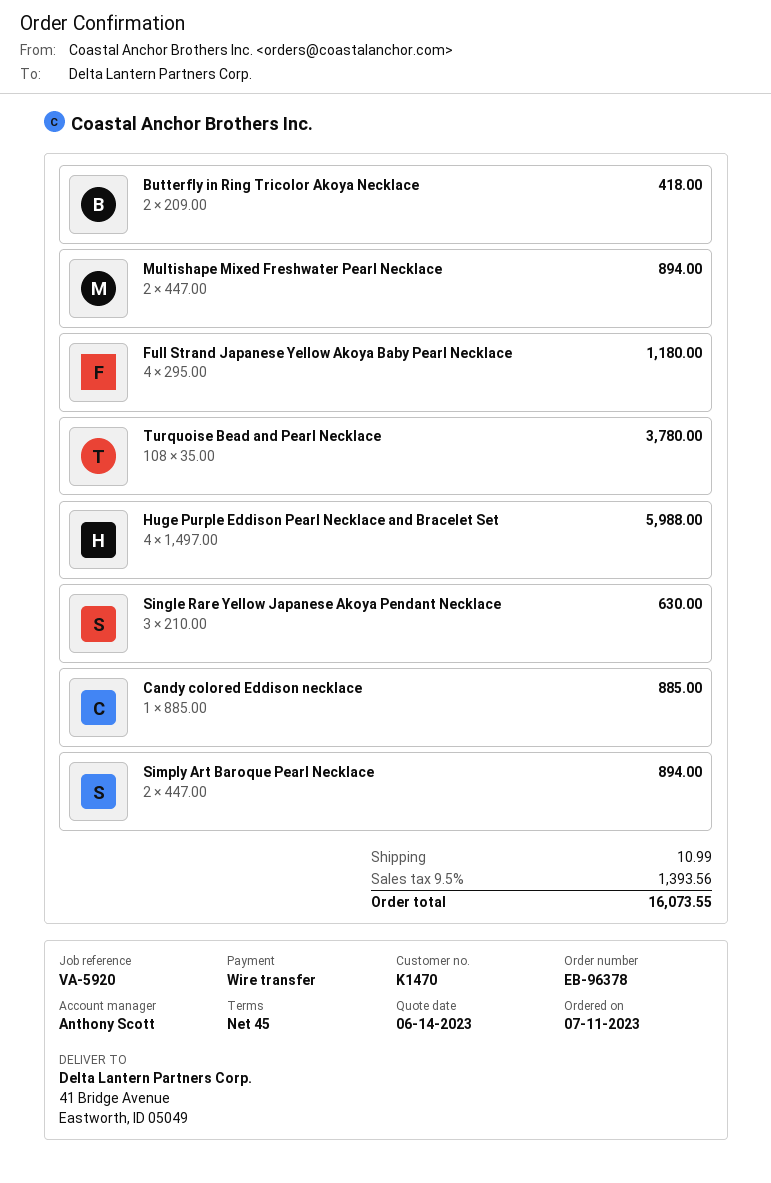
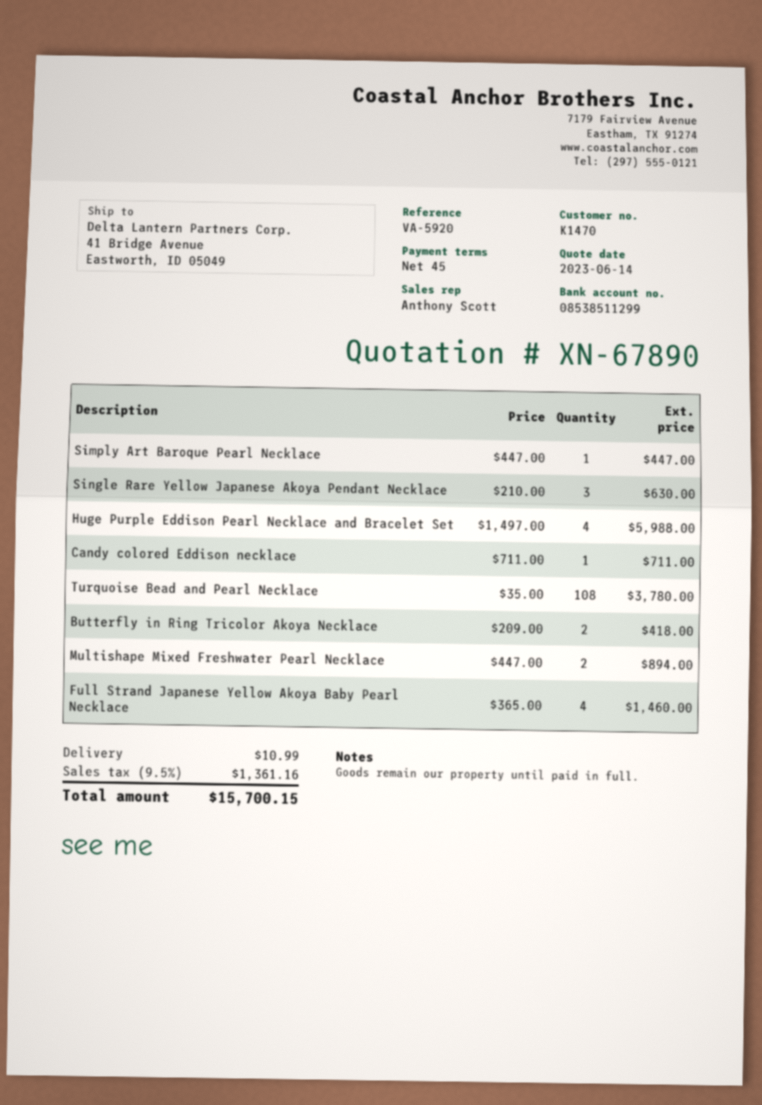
Full Strand Japanese Yellow Akoya Baby Pearl Necklace: 4 x 295.00 = 1180.00 -> 4 x 365.00 = 1460.00
Candy colored Eddison necklace: 1 x 885.00 = 885.00 -> 1 x 711.00 = 711.00
Simply Art Baroque Pearl Necklace: 2 x 447.00 = 894.00 -> 1 x 447.00 = 447.00
tax: 9.5% = 1393.56 -> 9.5% = 1361.16
total: 16073.55 -> 15700.15

